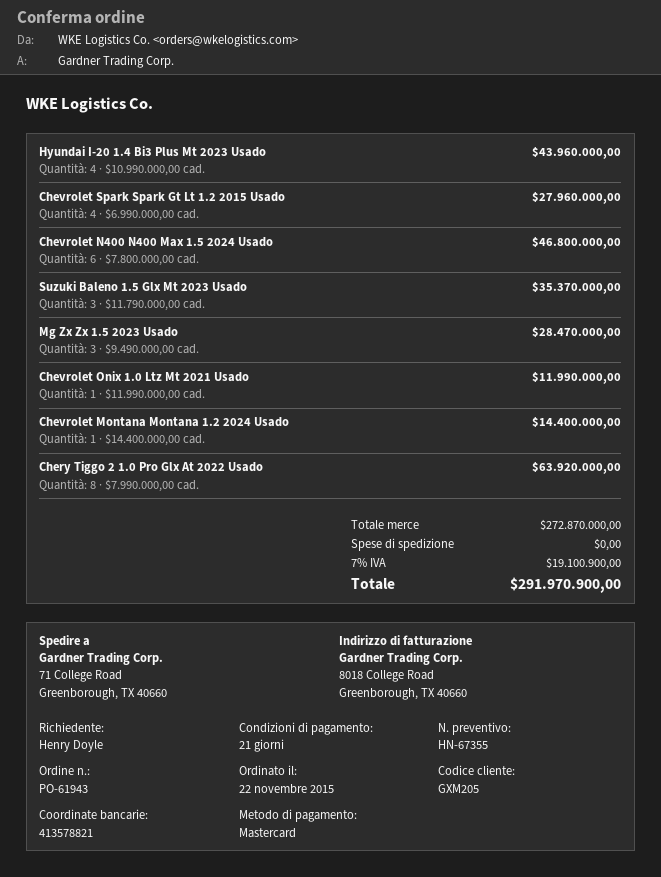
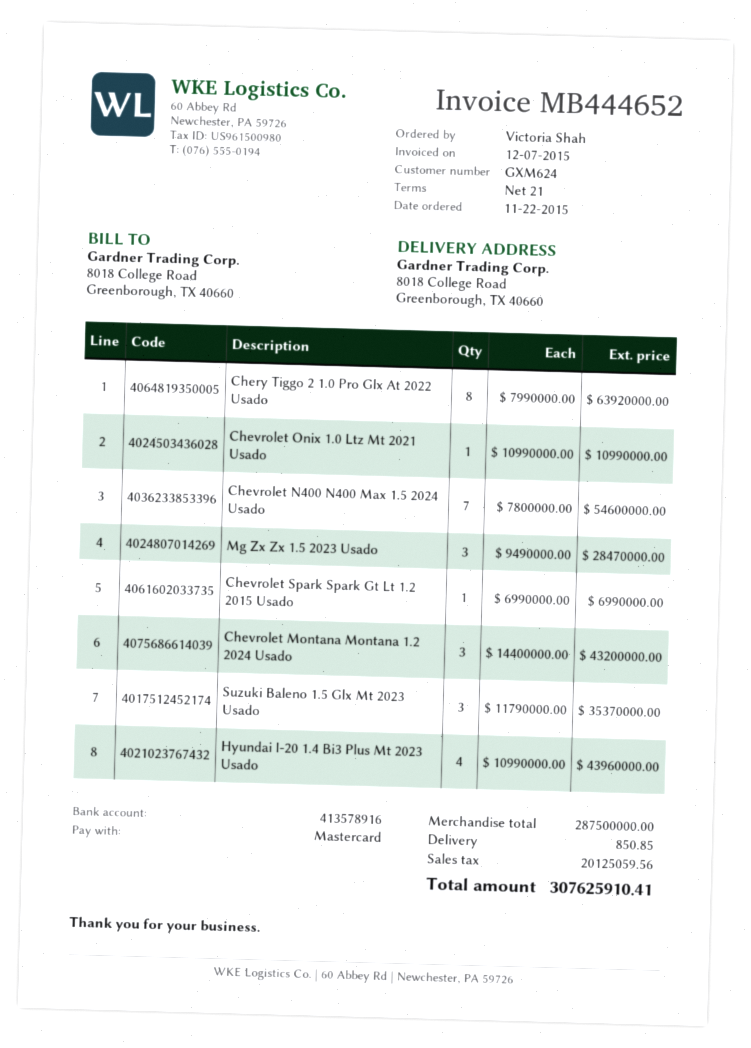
customer number: GXM205 -> GXM624
ordered by: Henry Doyle -> Victoria Shah
bank account: 413578821 -> 413578916
ship to: 71 College Road, Greenborough, TX 40660 -> 8018 College Road, Greenborough, TX 40660
Chevrolet Spark Spark Gt Lt 1.2 2015 Usado: 4 x 6990000.00 = 27960000.00 -> 1 x 6990000.00 = 6990000.00
Chevrolet N400 N400 Max 1.5 2024 Usado: 6 x 7800000.00 = 46800000.00 -> 7 x 7800000.00 = 54600000.00
Chevrolet Onix 1.0 Ltz Mt 2021 Usado: 1 x 11990000.00 = 11990000.00 -> 1 x 10990000.00 = 10990000.00
Chevrolet Montana Montana 1.2 2024 Usado: 1 x 14400000.00 = 14400000.00 -> 3 x 14400000.00 = 43200000.00
subtotal: 272870000.00 -> 287500000.00
shipping: 0.00 -> 850.85
tax: 19100900.00 -> 20125059.56
total: 291970900.00 -> 307625910.41

